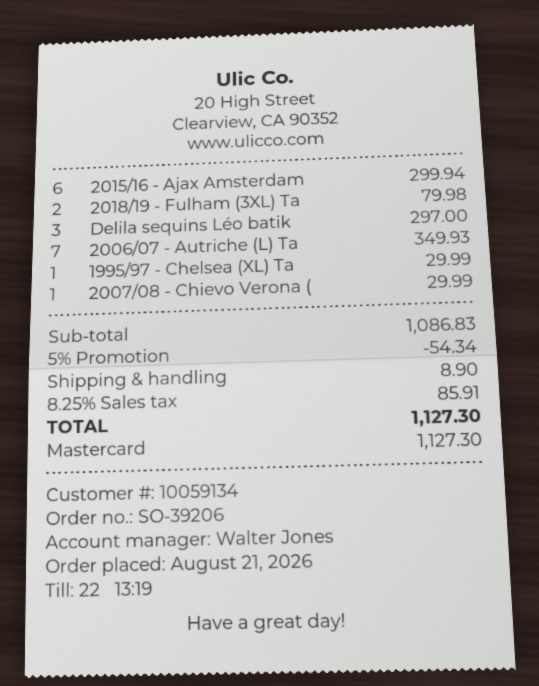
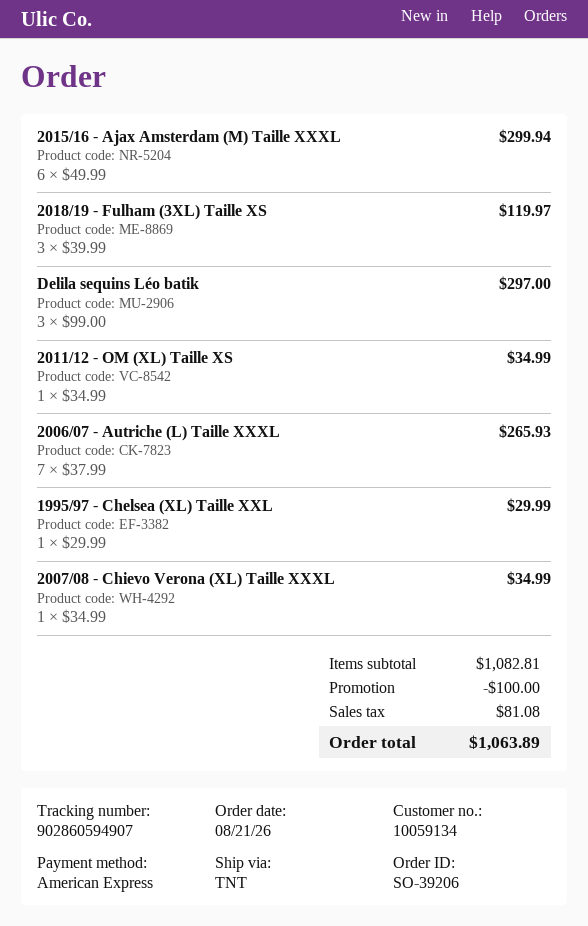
payment method: Mastercard -> American Express
2018/19 - Fulham (3XL) Ta: 2 for 79.98 -> 3 for 119.97
2006/07 - Autriche (L) Ta: 7 for 349.93 -> 7 for 265.93
2007/08 - Chievo Verona (: 1 for 29.99 -> 1 for 34.99
2011/12 - OM (XL) Taille XS: none -> 1 for 34.99
subtotal: 1086.83 -> 1082.81
discount: 54.34 -> 100.00
shipping: 8.90 -> none
tax: 85.91 -> 81.08
total: 1127.30 -> 1063.89

